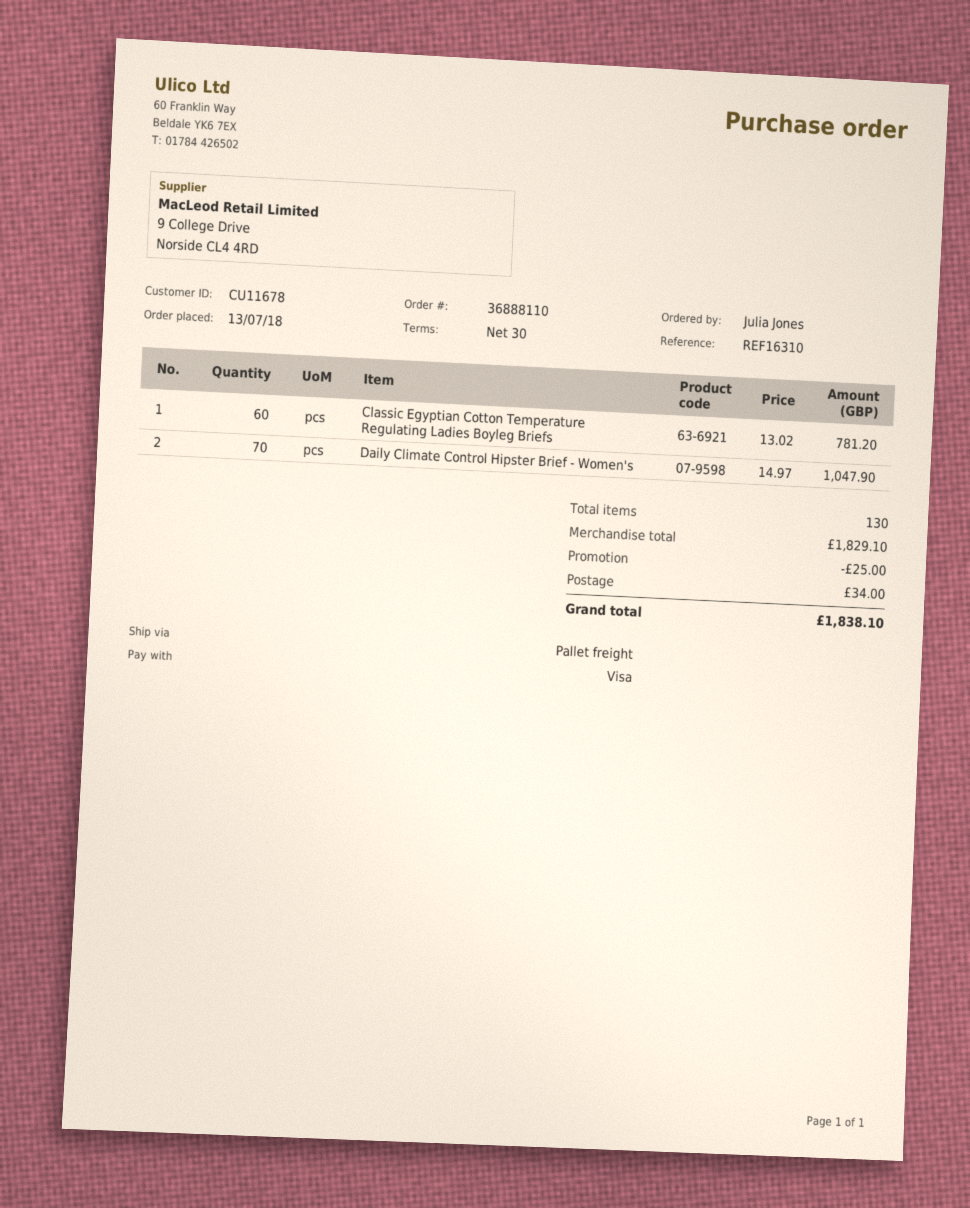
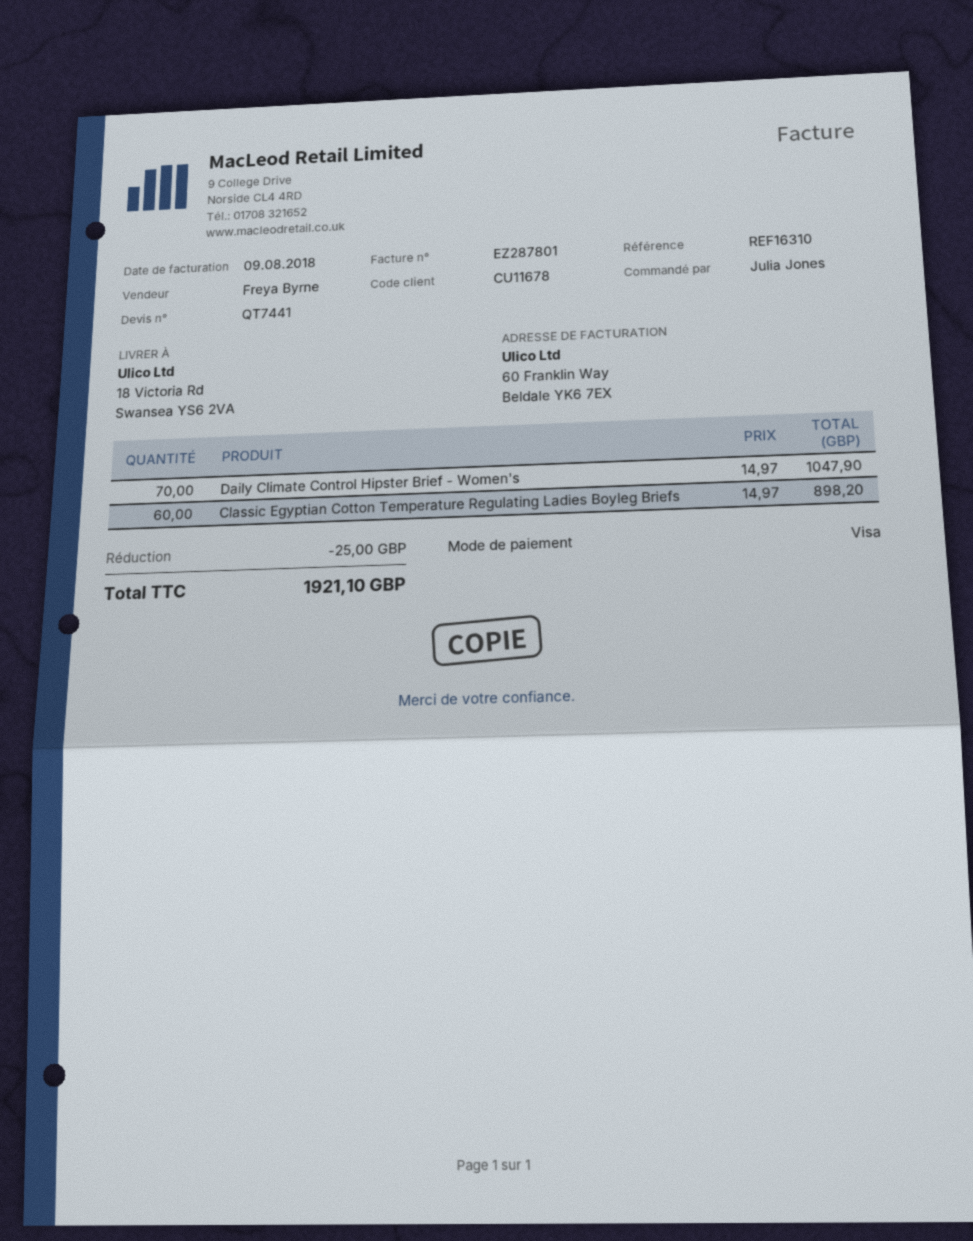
Classic Egyptian Cotton Temperature Regulating Ladies Boyleg Briefs: 60 x 13.02 = 781.20 -> 60 x 14.97 = 898.20
shipping: 34.00 -> none
total: 1838.10 -> 1921.10

